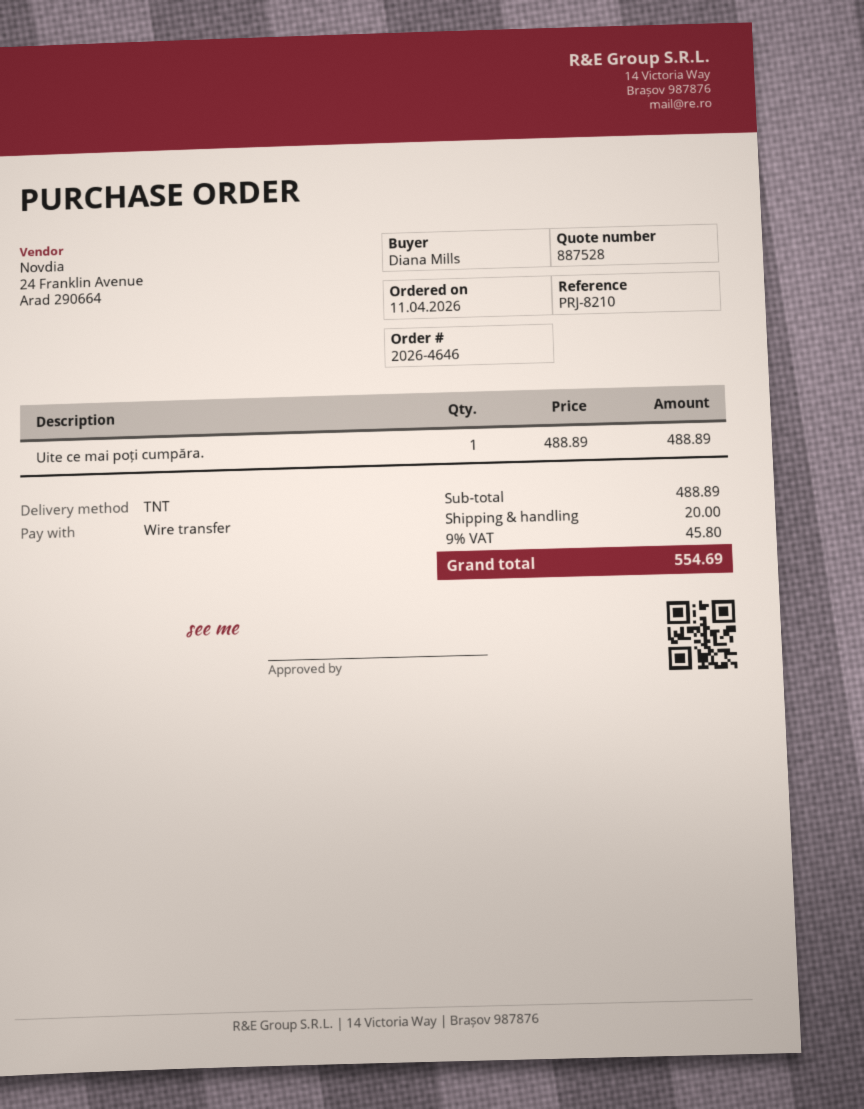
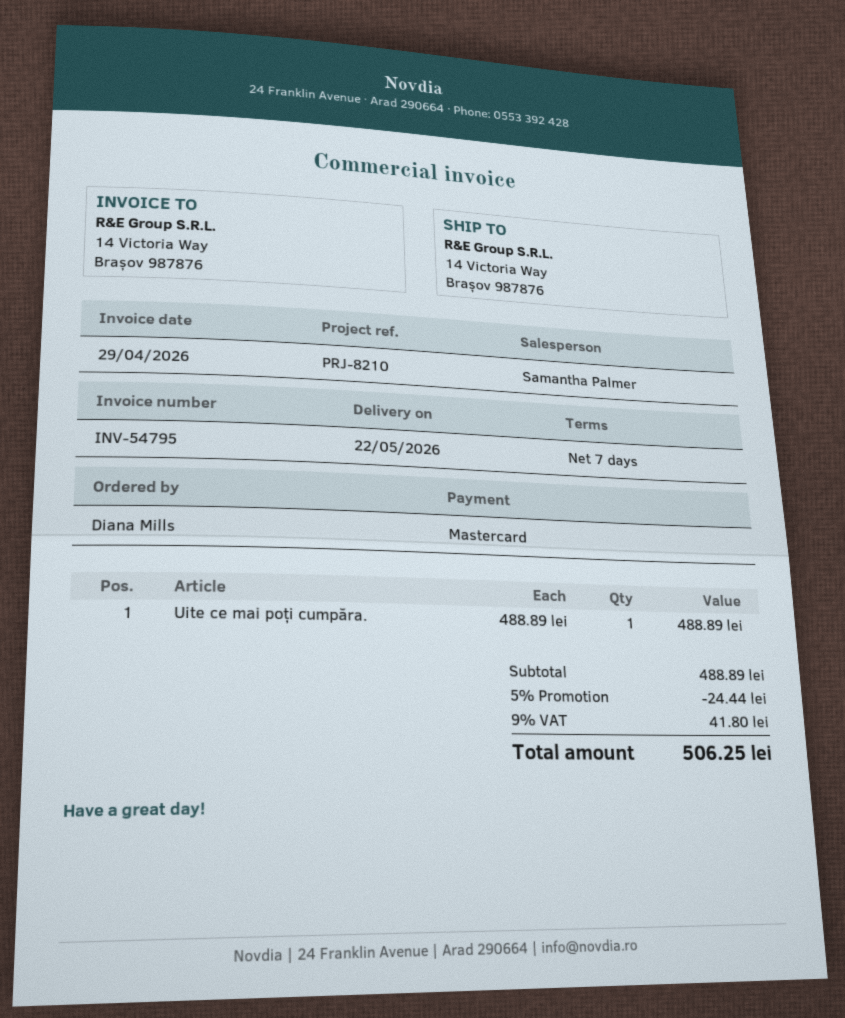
payment method: bank transfer -> Mastercard
discount: none -> 5% = 24.44
shipping: 20.00 -> none
tax: 9% = 45.80 -> 9% = 41.80
total: 554.69 -> 506.25

